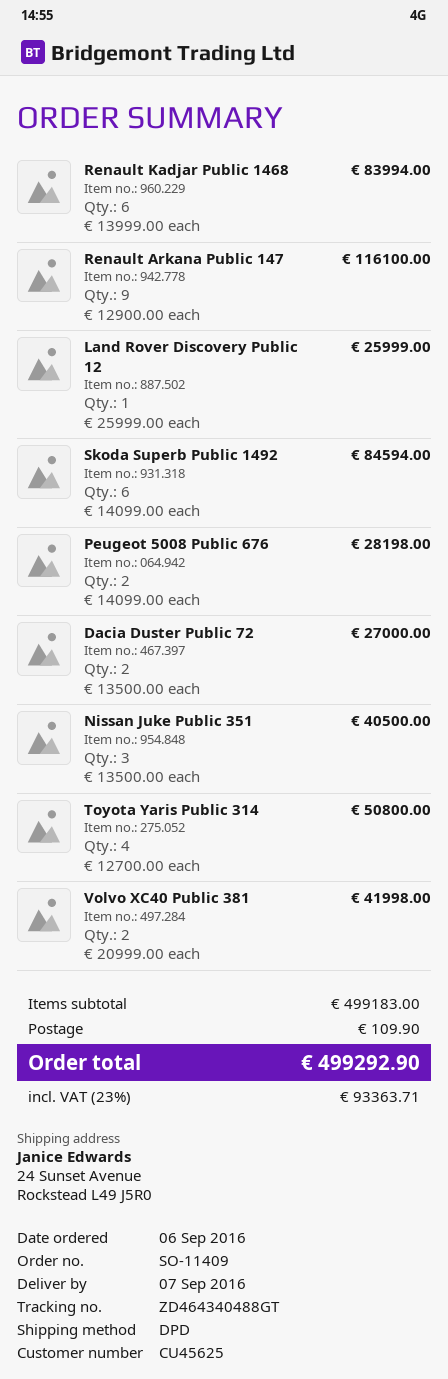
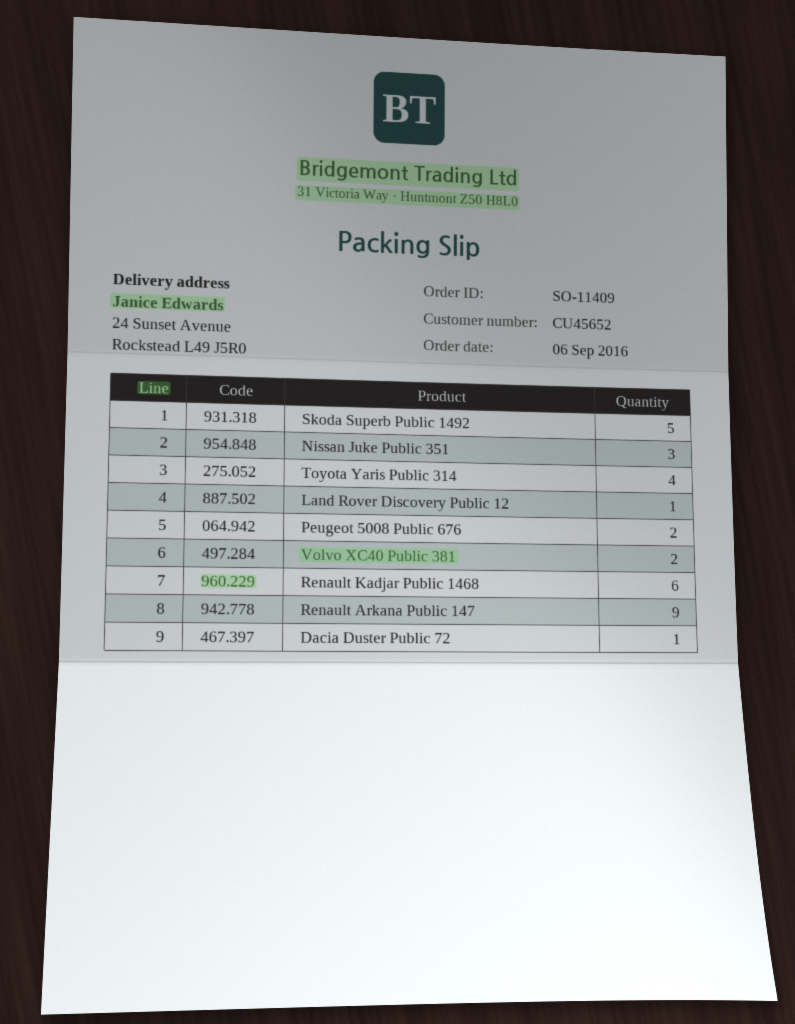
customer number: CU45625 -> CU45652
Skoda Superb Public 1492: 6 -> 5
Dacia Duster Public 72: 2 -> 1

